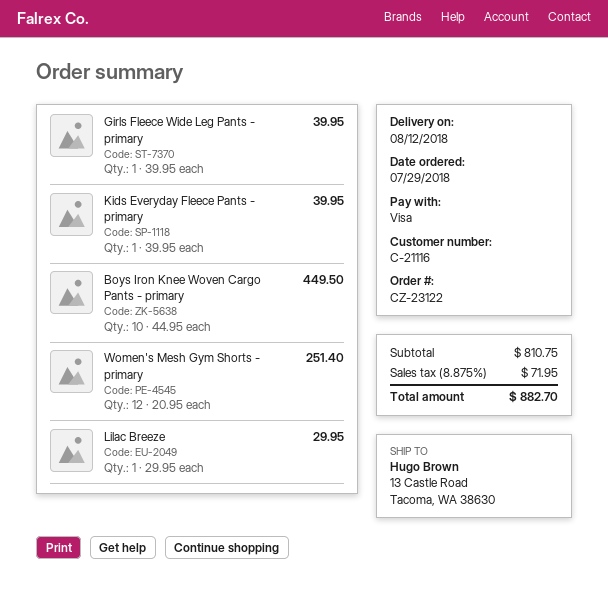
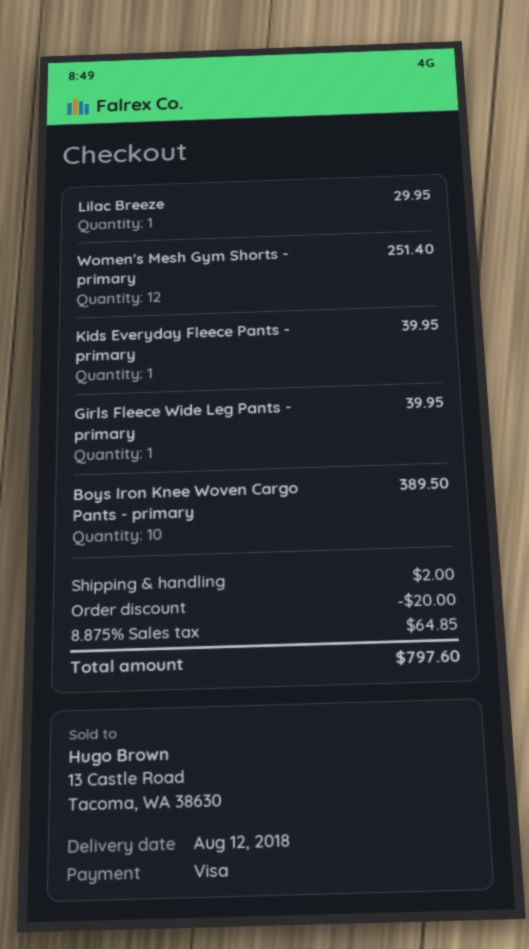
Boys Iron Knee Woven Cargo Pants - primary: 10 for 449.50 -> 10 for 389.50
discount: none -> 20.00
shipping: none -> 2.00
tax: 8.875% = 71.95 -> 8.875% = 64.85
total: 882.70 -> 797.60

